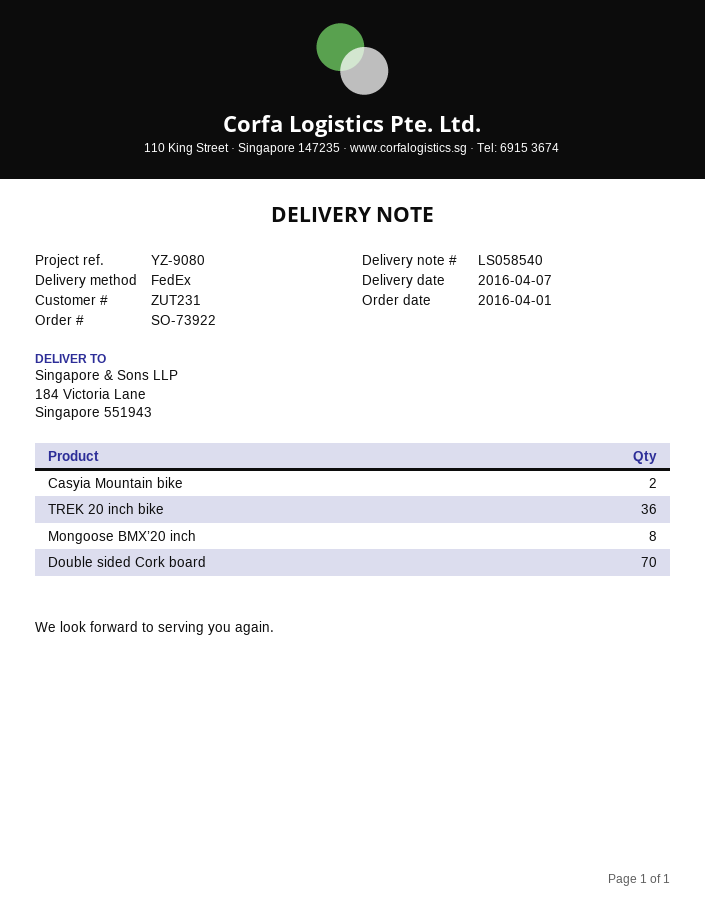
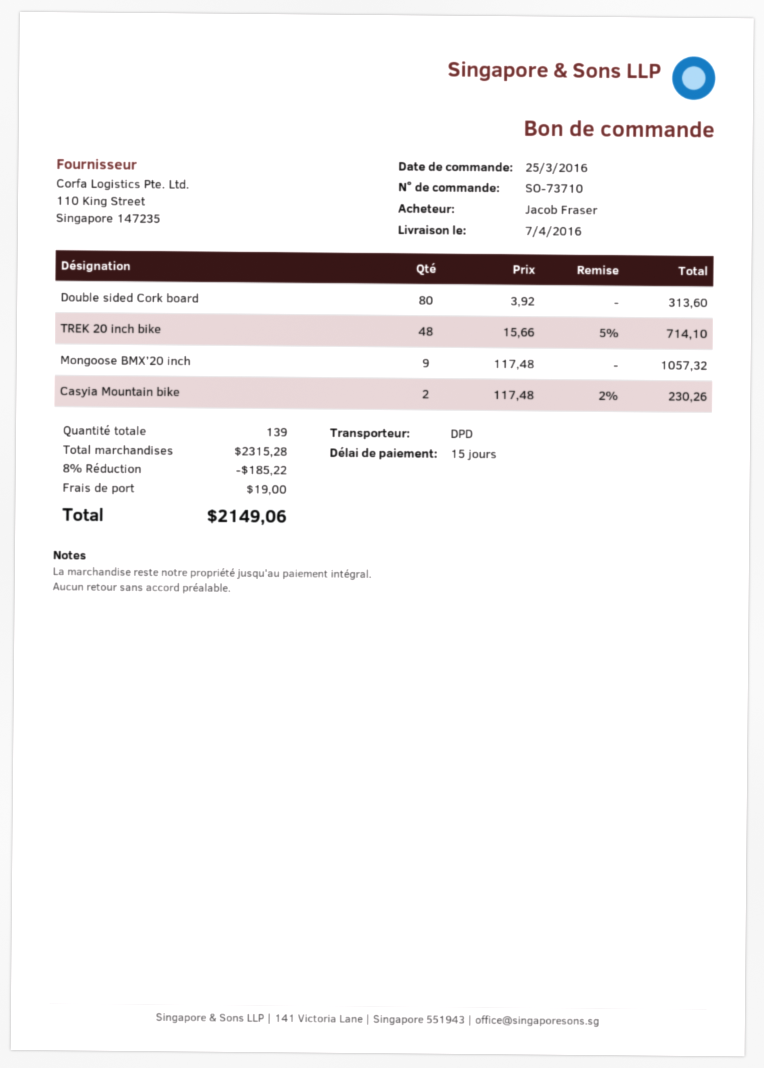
order number: SO-73922 -> SO-73710
order date: 2016-04-01 -> 2016-03-25
shipping method: FedEx -> DPD
TREK 20 inch bike: 36 -> 48
Mongoose BMX’20 inch: 8 -> 9
Double sided Cork board: 70 -> 80

